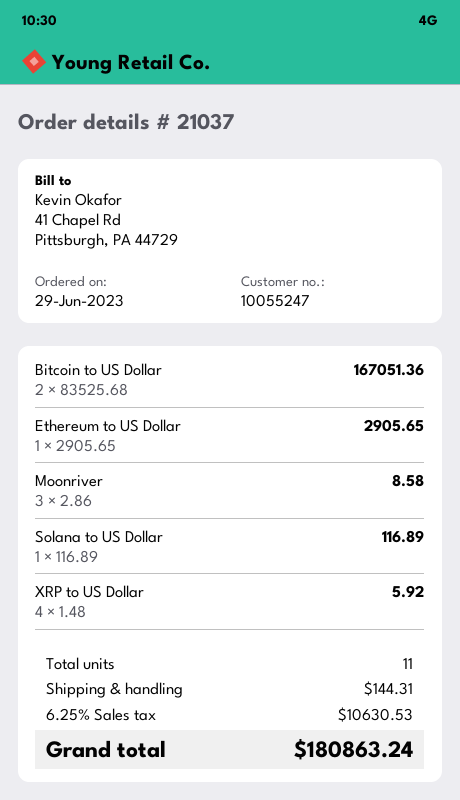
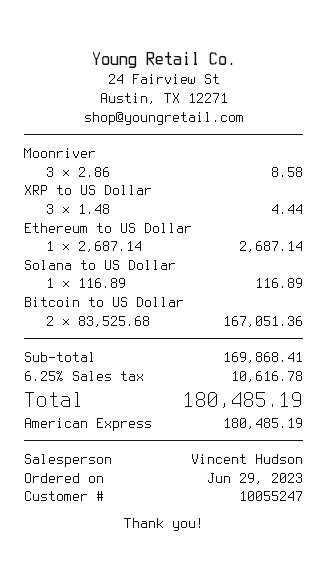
Ethereum to US Dollar: 1 x 2905.65 = 2905.65 -> 1 x 2687.14 = 2687.14
XRP to US Dollar: 4 x 1.48 = 5.92 -> 3 x 1.48 = 4.44
shipping: 144.31 -> none
tax: 6.25% = 10630.53 -> 6.25% = 10616.78
total: 180863.24 -> 180485.19

